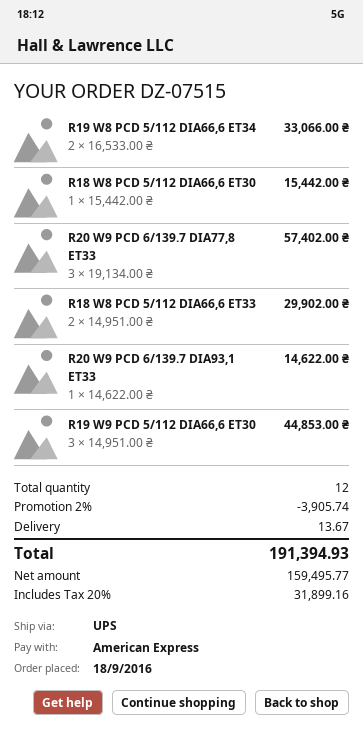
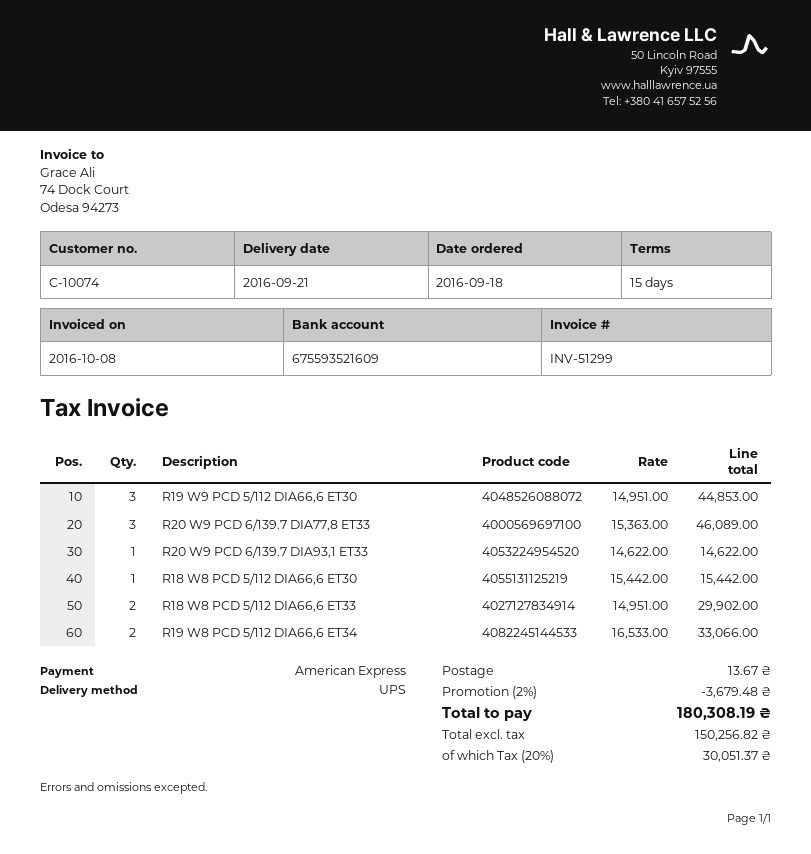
R20 W9 PCD 6/139.7 DIA77,8 ET33: 3 x 19134.00 = 57402.00 -> 3 x 15363.00 = 46089.00
discount: 2% = 3905.74 -> 2% = 3679.48
net: 159495.77 -> 150256.82
tax: 20% = 31899.16 -> 20% = 30051.37
total: 191394.93 -> 180308.19

